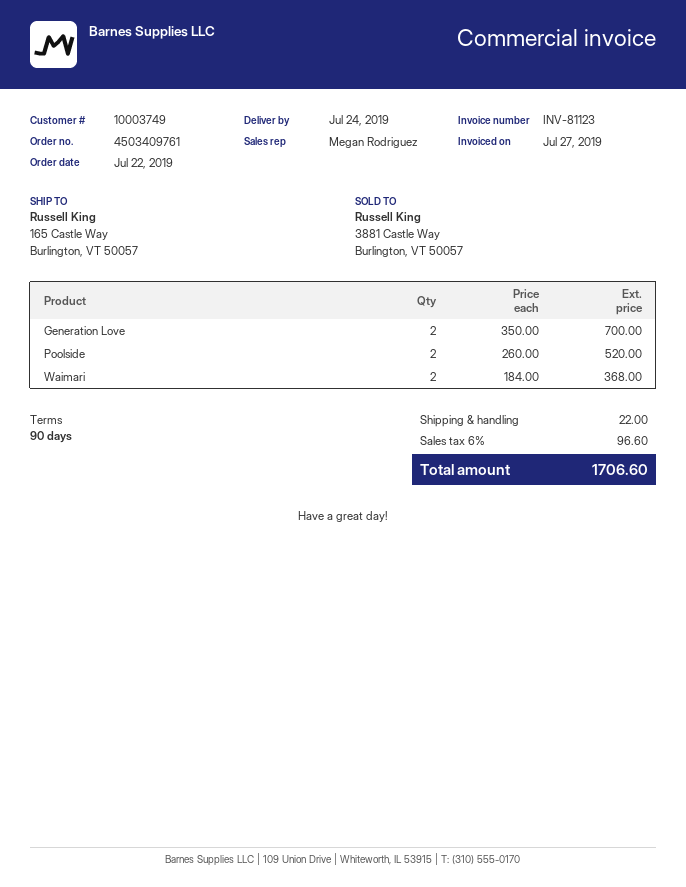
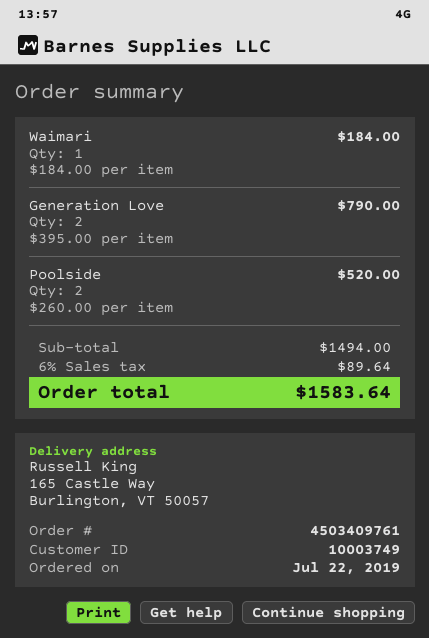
Generation Love: 2 x 350.00 = 700.00 -> 2 x 395.00 = 790.00
Waimari: 2 x 184.00 = 368.00 -> 1 x 184.00 = 184.00
shipping: 22.00 -> none
tax: 6% = 96.60 -> 6% = 89.64
total: 1706.60 -> 1583.64

